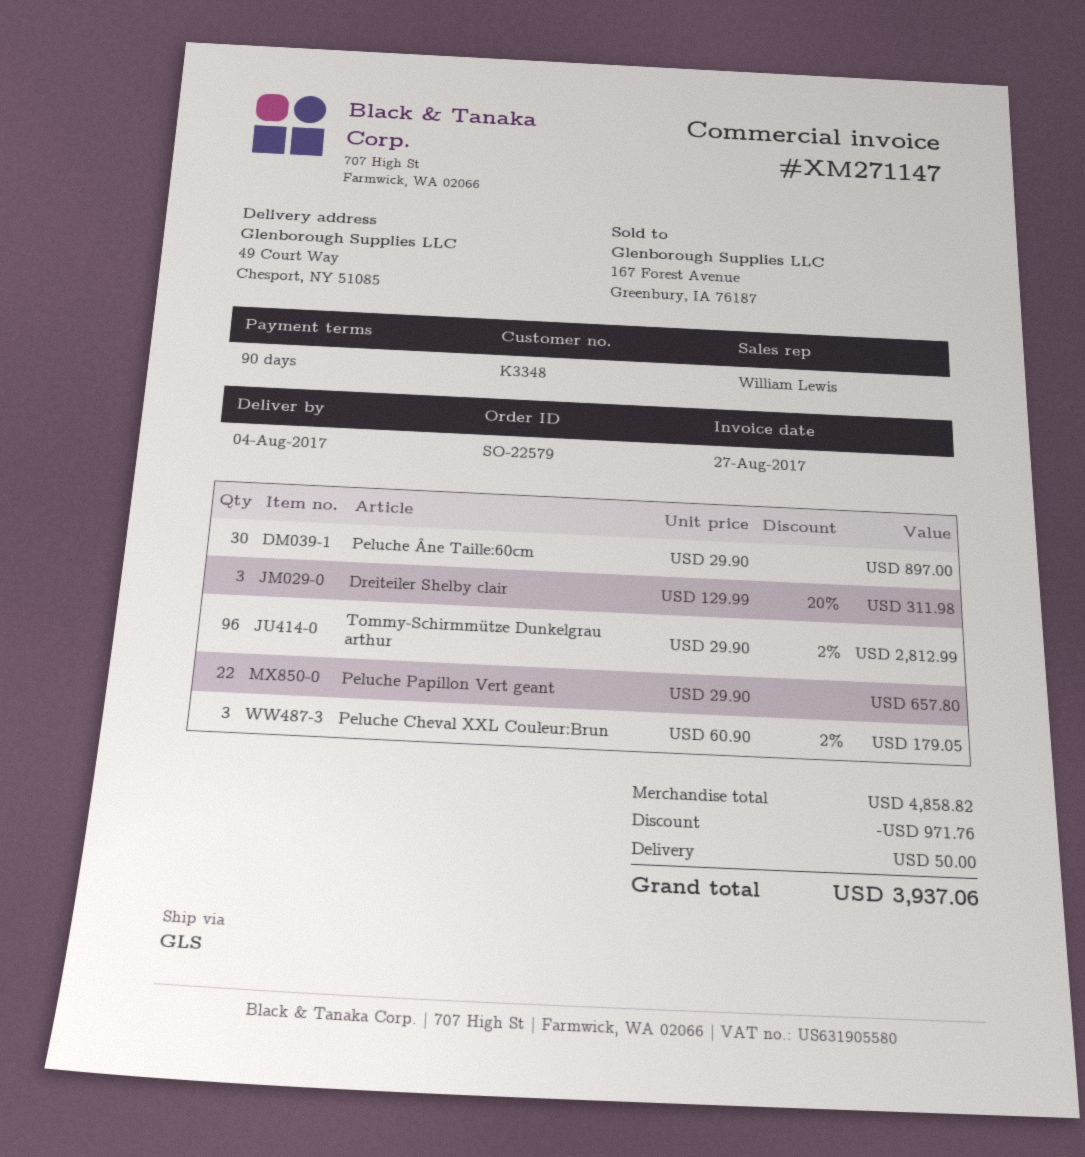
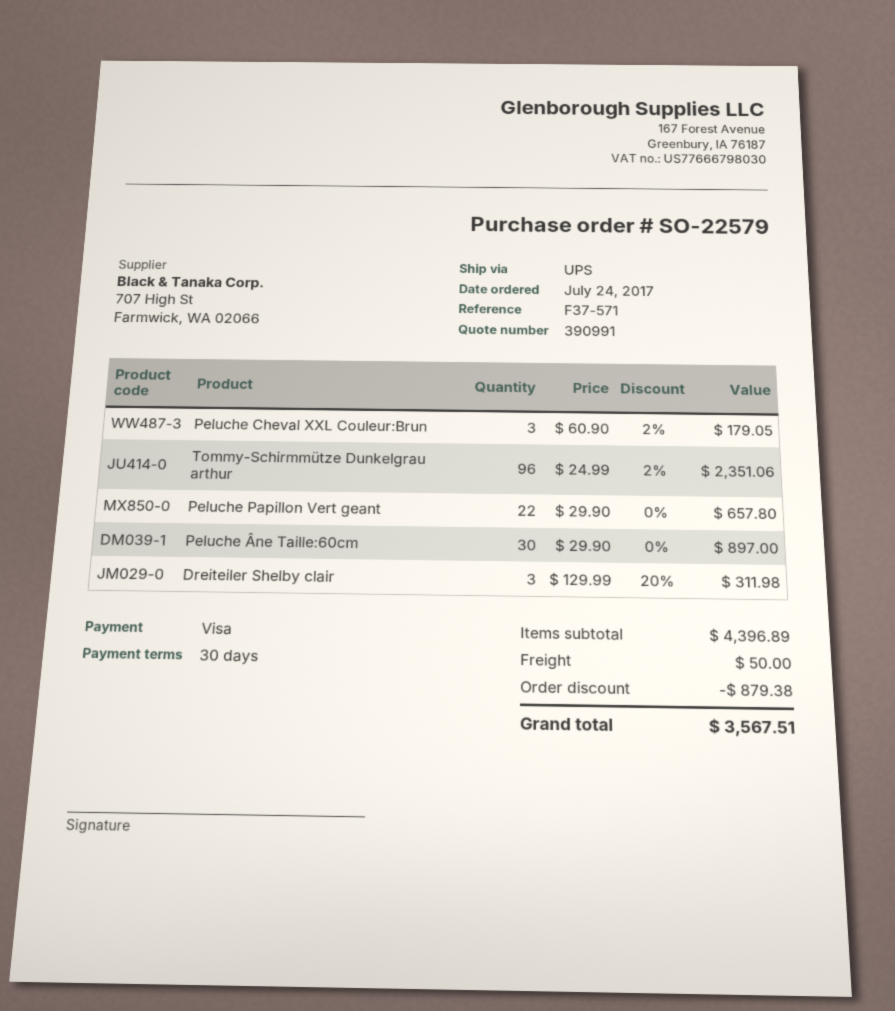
payment terms: 90 days -> 30 days
shipping method: GLS -> UPS
Tommy-Schirmmütze Dunkelgrau arthur: 96 x 29.90 - 2% = 2812.99 -> 96 x 24.99 - 2% = 2351.06
subtotal: 4858.82 -> 4396.89
discount: 971.76 -> 879.38
total: 3937.06 -> 3567.51

